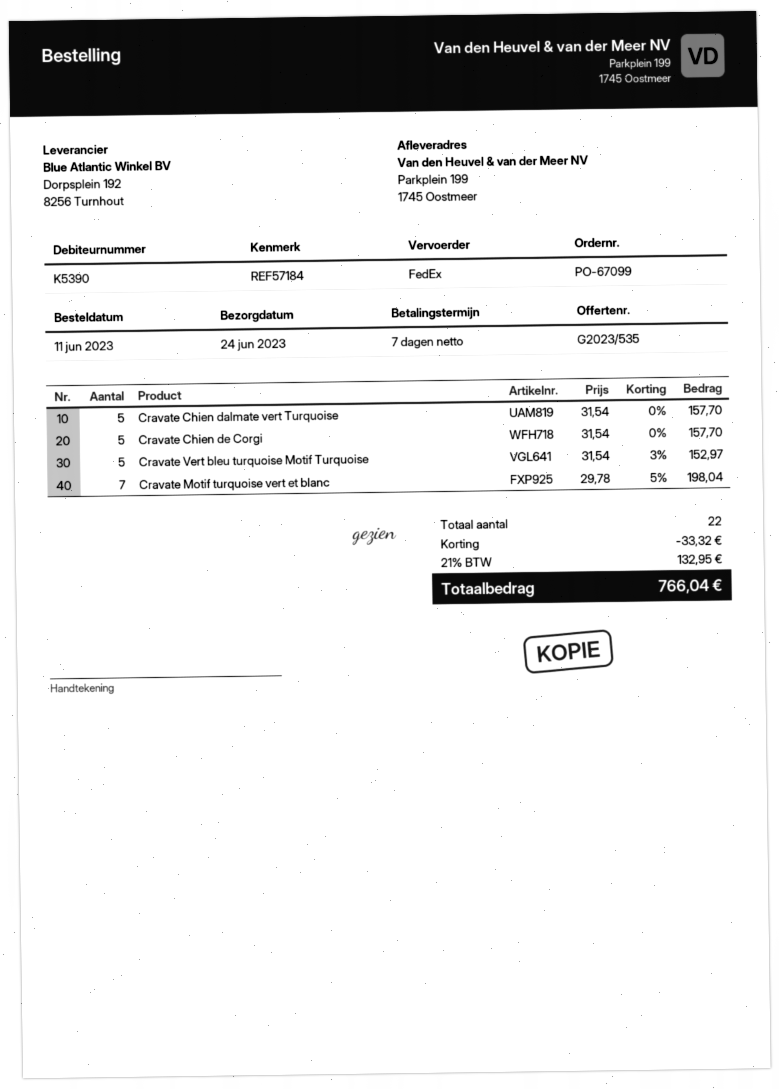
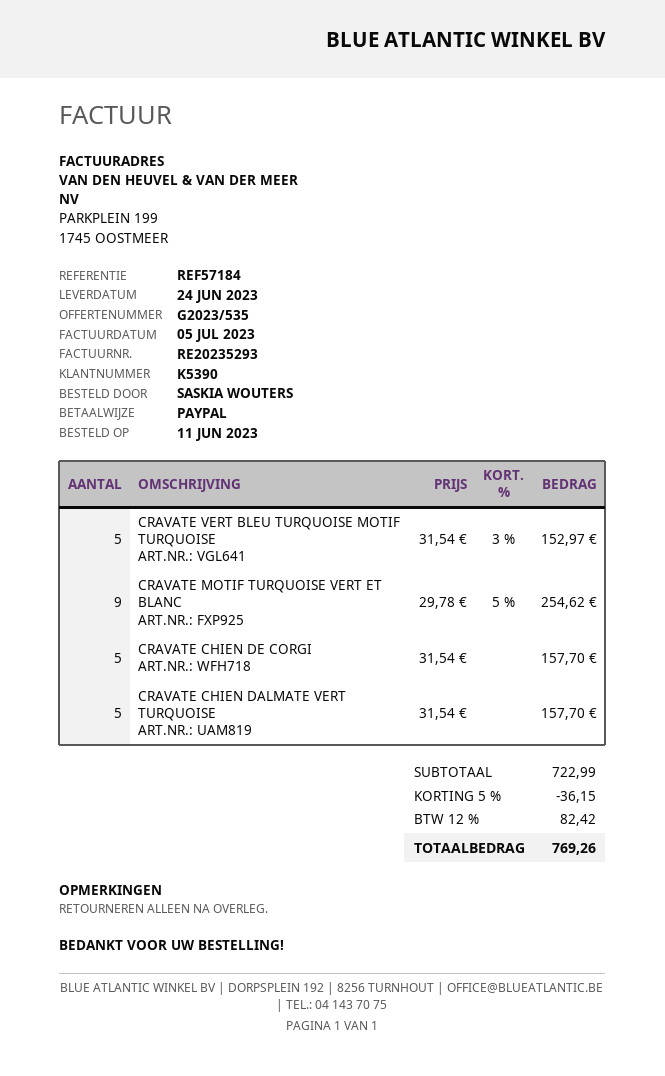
Cravate Motif turquoise vert et blanc: 7 x 29.78 - 5% = 198.04 -> 9 x 29.78 - 5% = 254.62
discount: 33.32 -> 36.15
tax: 21% = 132.95 -> 12% = 82.42
total: 766.04 -> 769.26

